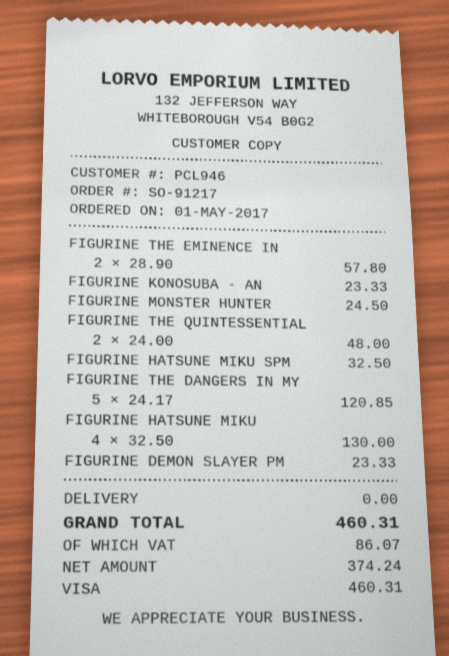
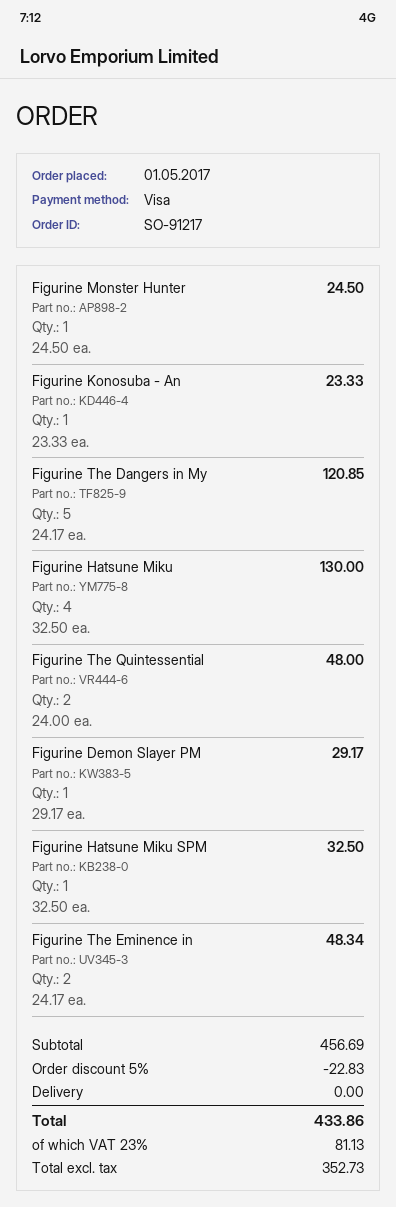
FIGURINE THE EMINENCE IN: 2 x 28.90 = 57.80 -> 2 x 24.17 = 48.34
FIGURINE DEMON SLAYER PM: 1 x 23.33 = 23.33 -> 1 x 29.17 = 29.17
discount: none -> 5% = 22.83
net: 374.24 -> 352.73
tax: 86.07 -> 81.13
total: 460.31 -> 433.86

